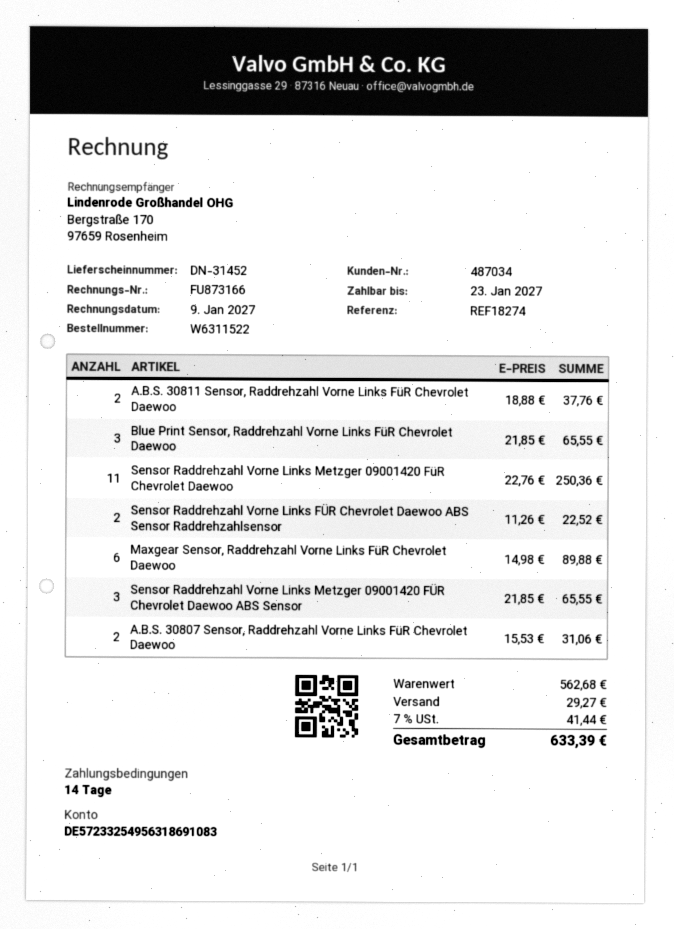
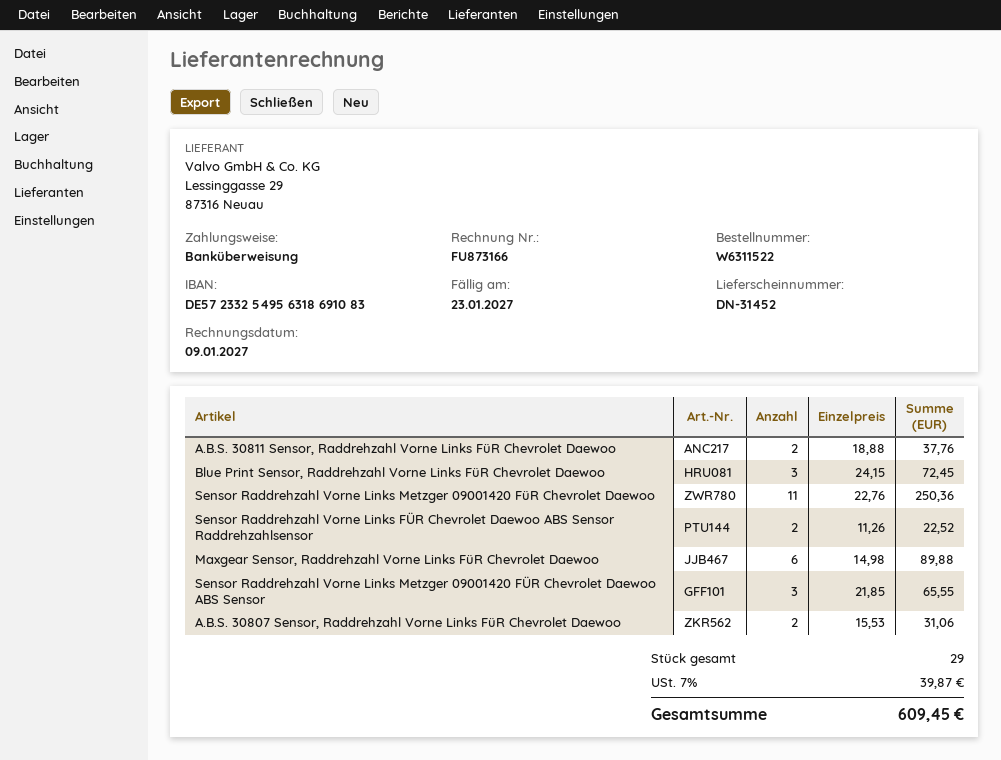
Blue Print Sensor, Raddrehzahl Vorne Links FüR Chevrolet Daewoo: 3 x 21.85 = 65.55 -> 3 x 24.15 = 72.45
shipping: 29.27 -> none
tax: 7% = 41.44 -> 7% = 39.87
total: 633.39 -> 609.45

